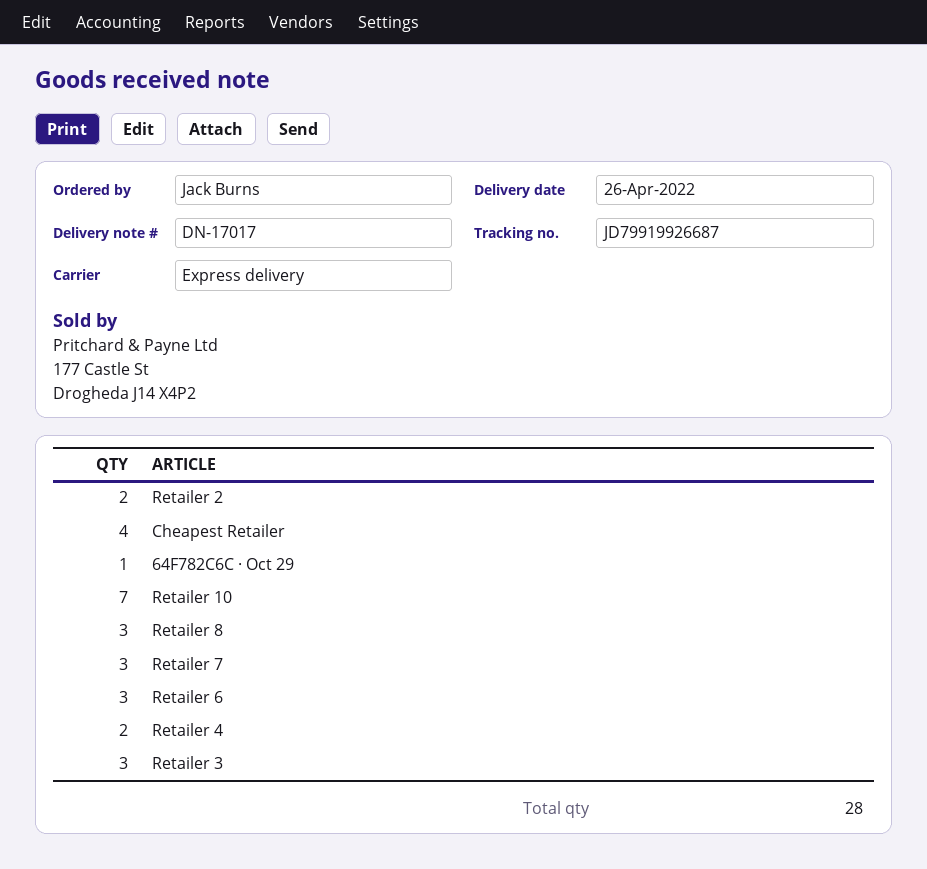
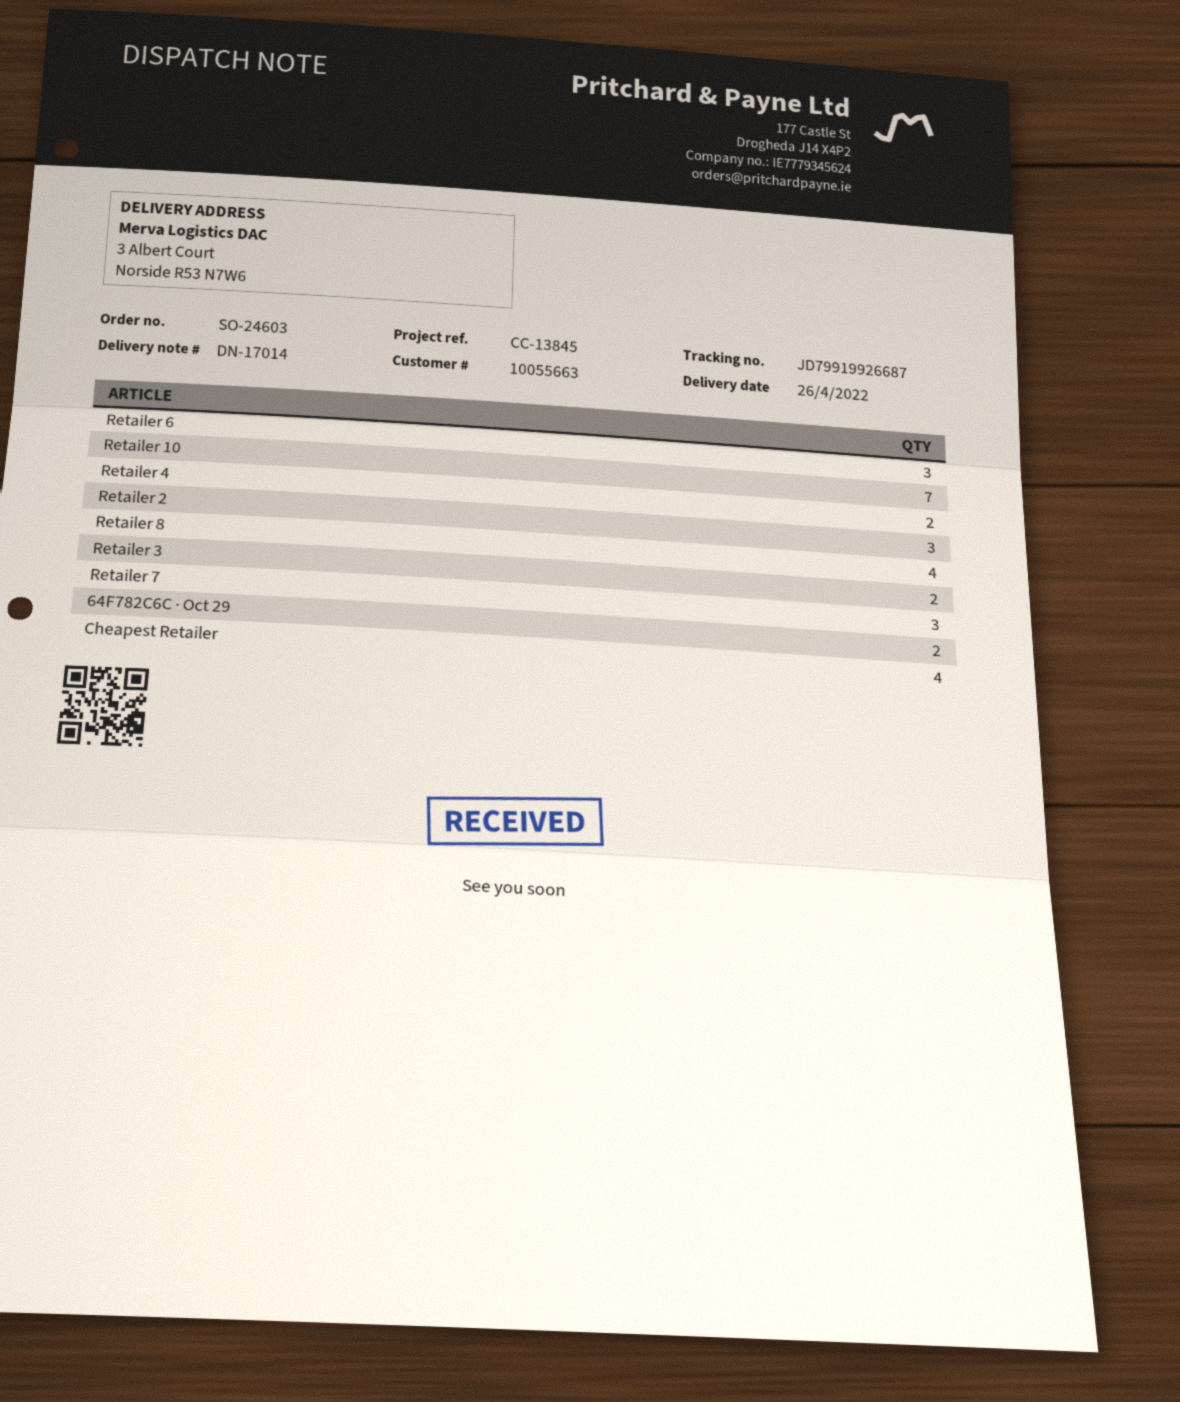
delivery note number: DN-17017 -> DN-17014
Retailer 2: 2 -> 3
64F782C6C · Oct 29: 1 -> 2
Retailer 8: 3 -> 4
Retailer 3: 3 -> 2

